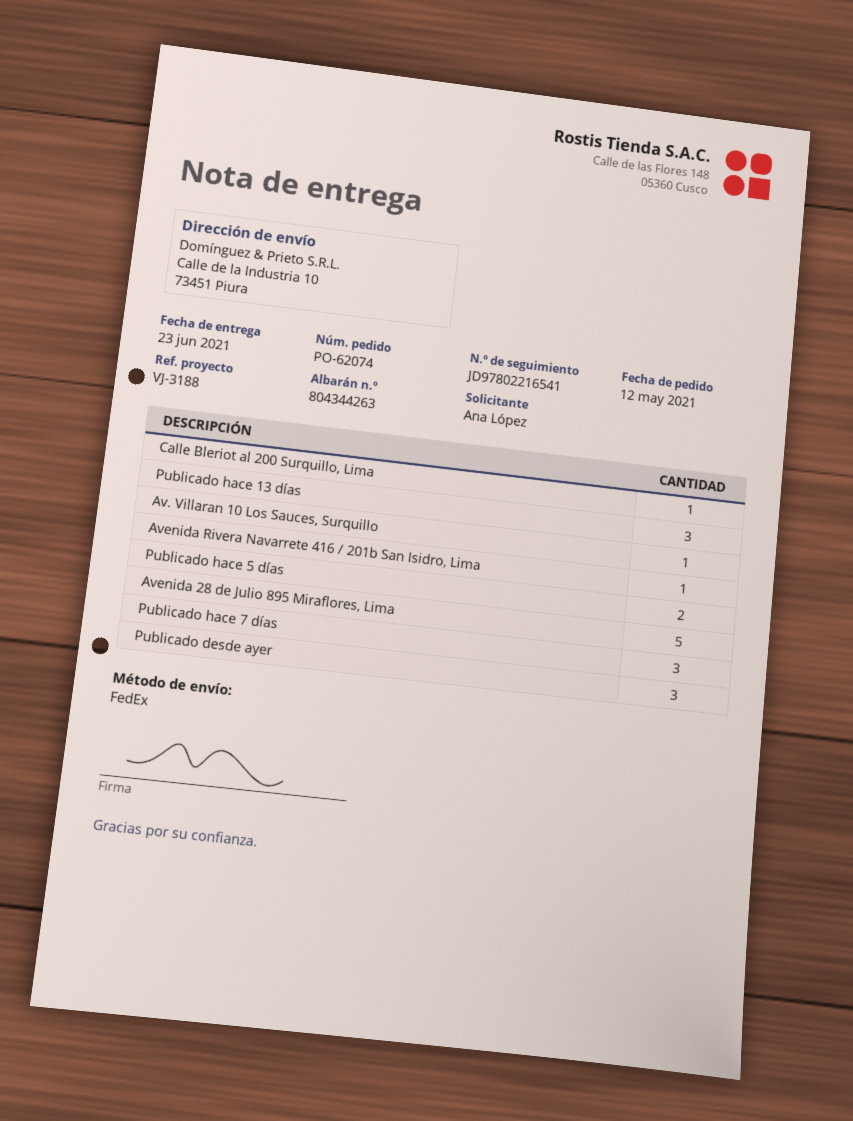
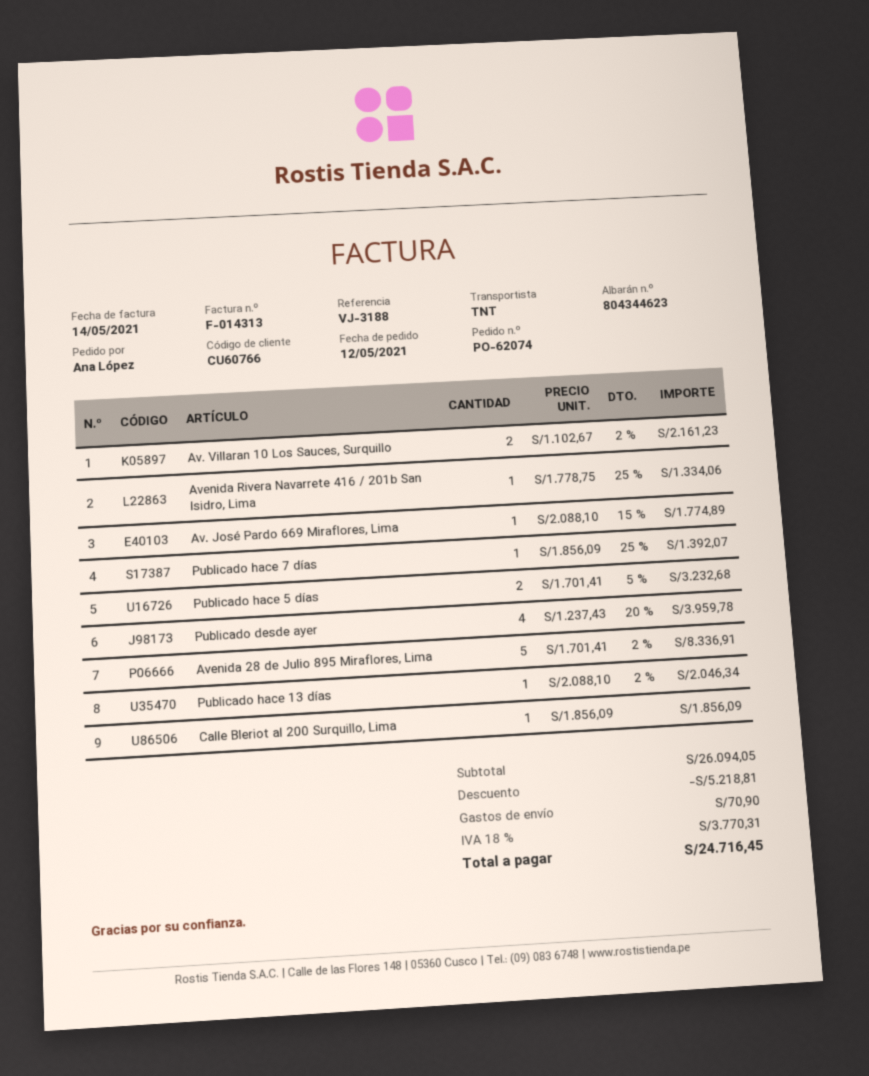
delivery note number: 804344263 -> 804344623
shipping method: FedEx -> TNT
Publicado hace 13 días: 3 -> 1
Av. Villaran 10 Los Sauces, Surquillo: 1 -> 2
Publicado hace 7 días: 3 -> 1
Publicado desde ayer: 3 -> 4
Av. José Pardo 669 Miraflores, Lima: none -> 1

